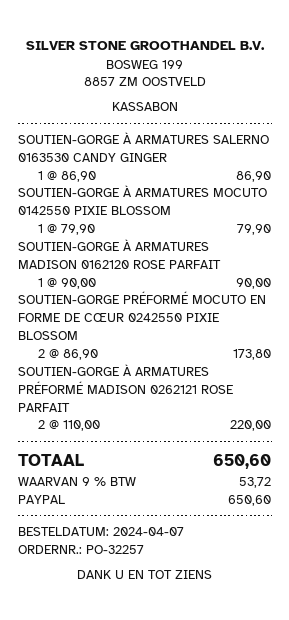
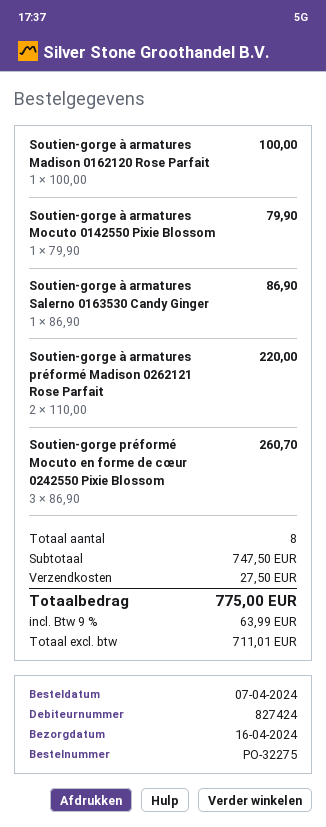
order number: PO-32257 -> PO-32275
SOUTIEN-GORGE À ARMATURES MADISON 0162120 ROSE PARFAIT: 1 x 90.00 = 90.00 -> 1 x 100.00 = 100.00
SOUTIEN-GORGE PRÉFORMÉ MOCUTO EN FORME DE CŒUR 0242550 PIXIE BLOSSOM: 2 x 86.90 = 173.80 -> 3 x 86.90 = 260.70
shipping: none -> 27.50
tax: 9% = 53.72 -> 9% = 63.99
total: 650.60 -> 775.00

